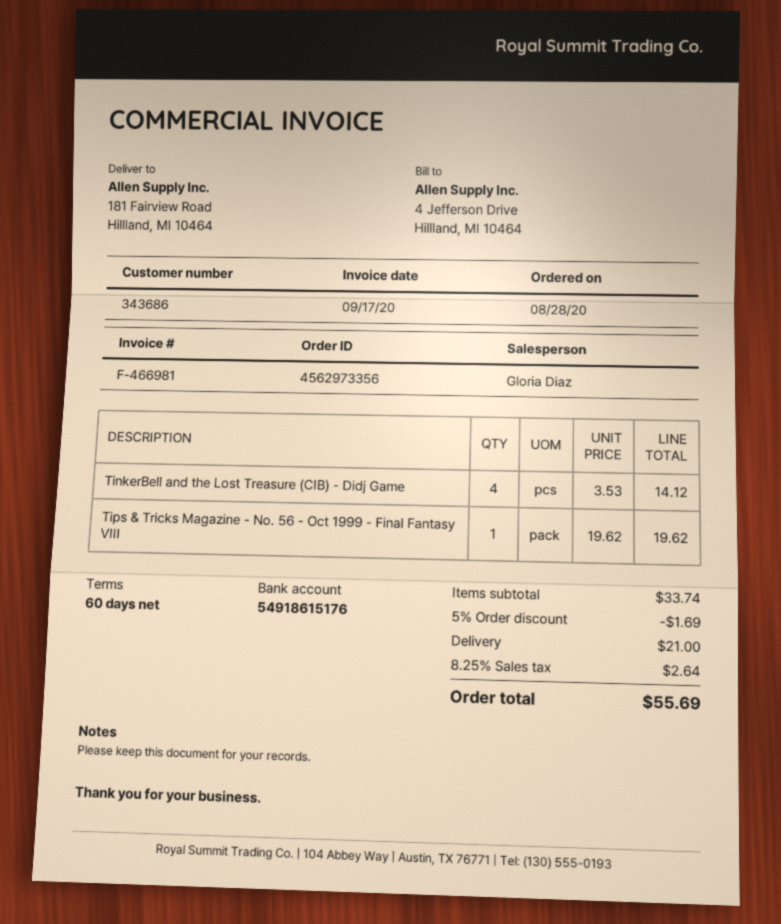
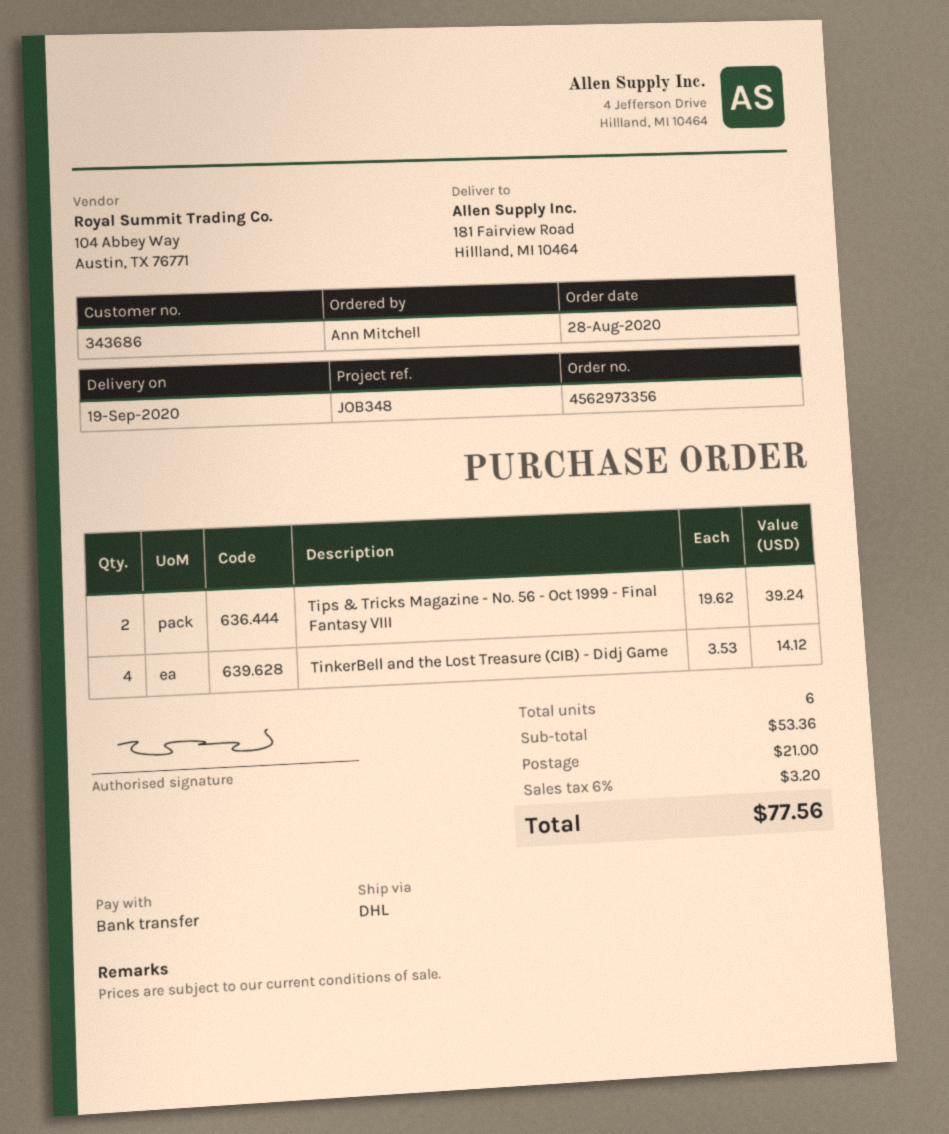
Tips & Tricks Magazine - No. 56 - Oct 1999 - Final Fantasy VIII: 1 x 19.62 = 19.62 -> 2 x 19.62 = 39.24
subtotal: 33.74 -> 53.36
discount: 5% = 1.69 -> none
tax: 8.25% = 2.64 -> 6% = 3.20
total: 55.69 -> 77.56

